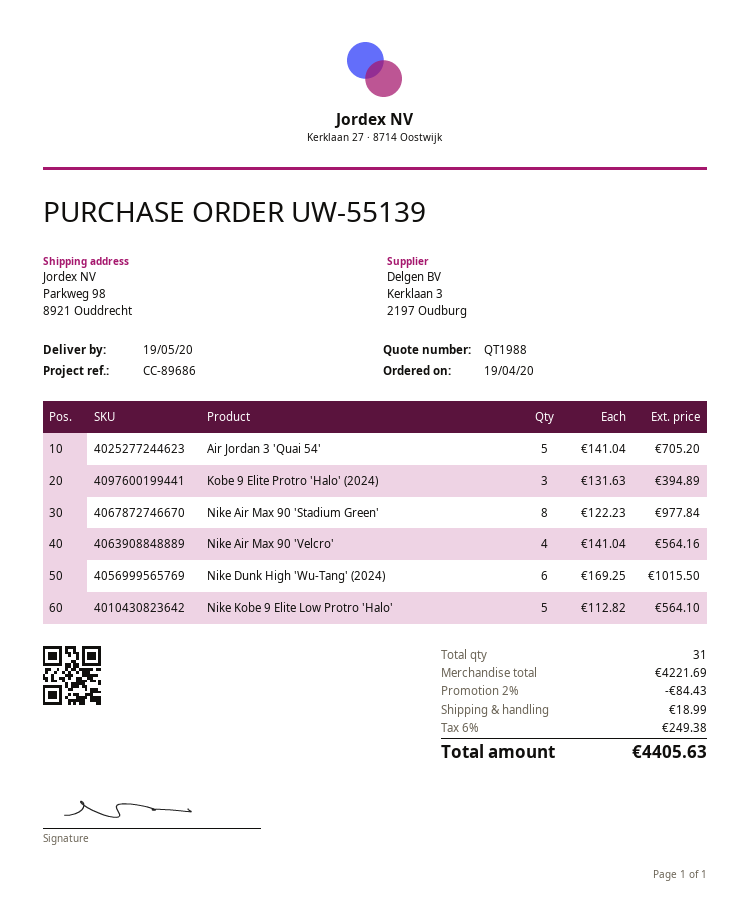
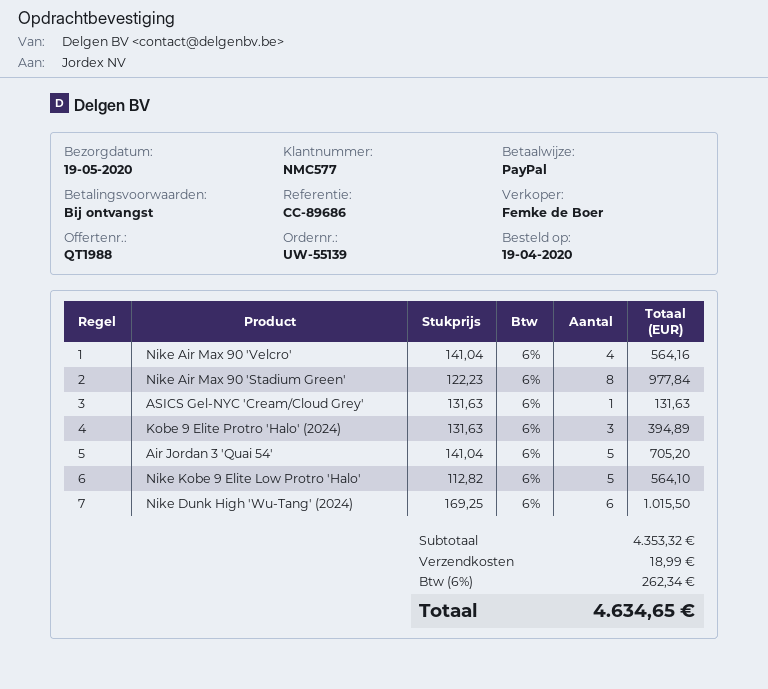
ASICS Gel-NYC 'Cream/Cloud Grey': none -> 1 x 131.63 = 131.63
subtotal: 4221.69 -> 4353.32
discount: 2% = 84.43 -> none
tax: 6% = 249.38 -> 6% = 262.34
total: 4405.63 -> 4634.65

